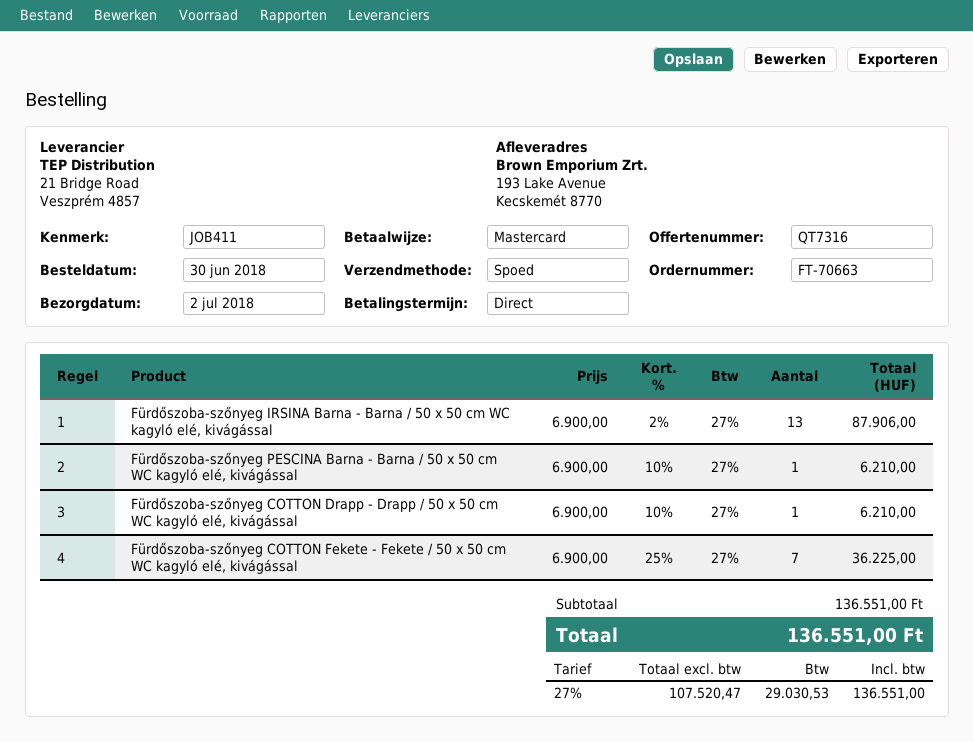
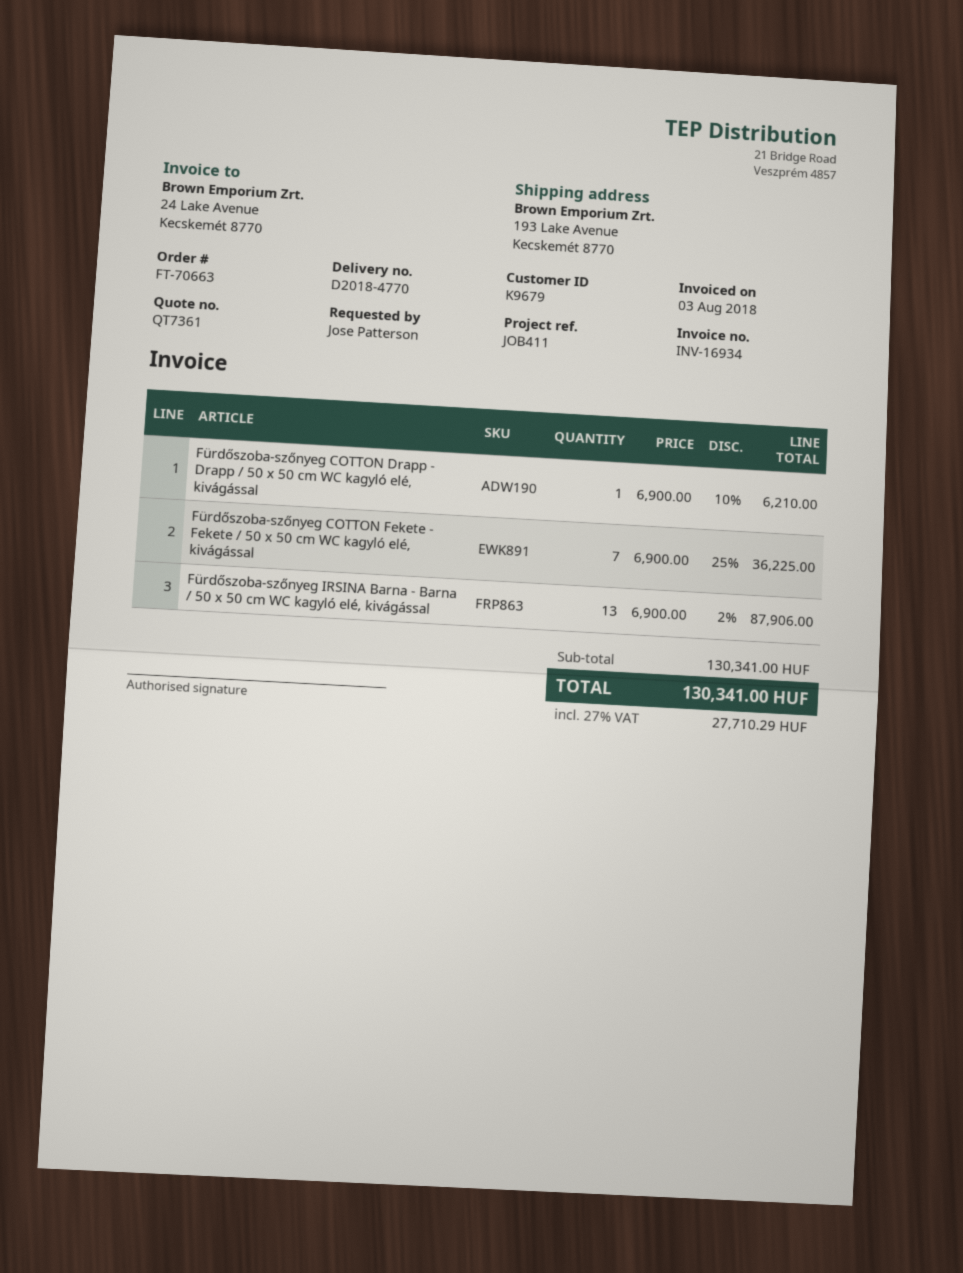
quote number: QT7316 -> QT7361
Fürdőszoba-szőnyeg PESCINA Barna - Barna / 50 x 50 cm WC kagyló elé, kivágással: 1 x 6900.00 - 10% = 6210.00 -> none
subtotal: 136551.00 -> 130341.00
tax: 27% = 29030.53 -> 27% = 27710.29
total: 136551.00 -> 130341.00

